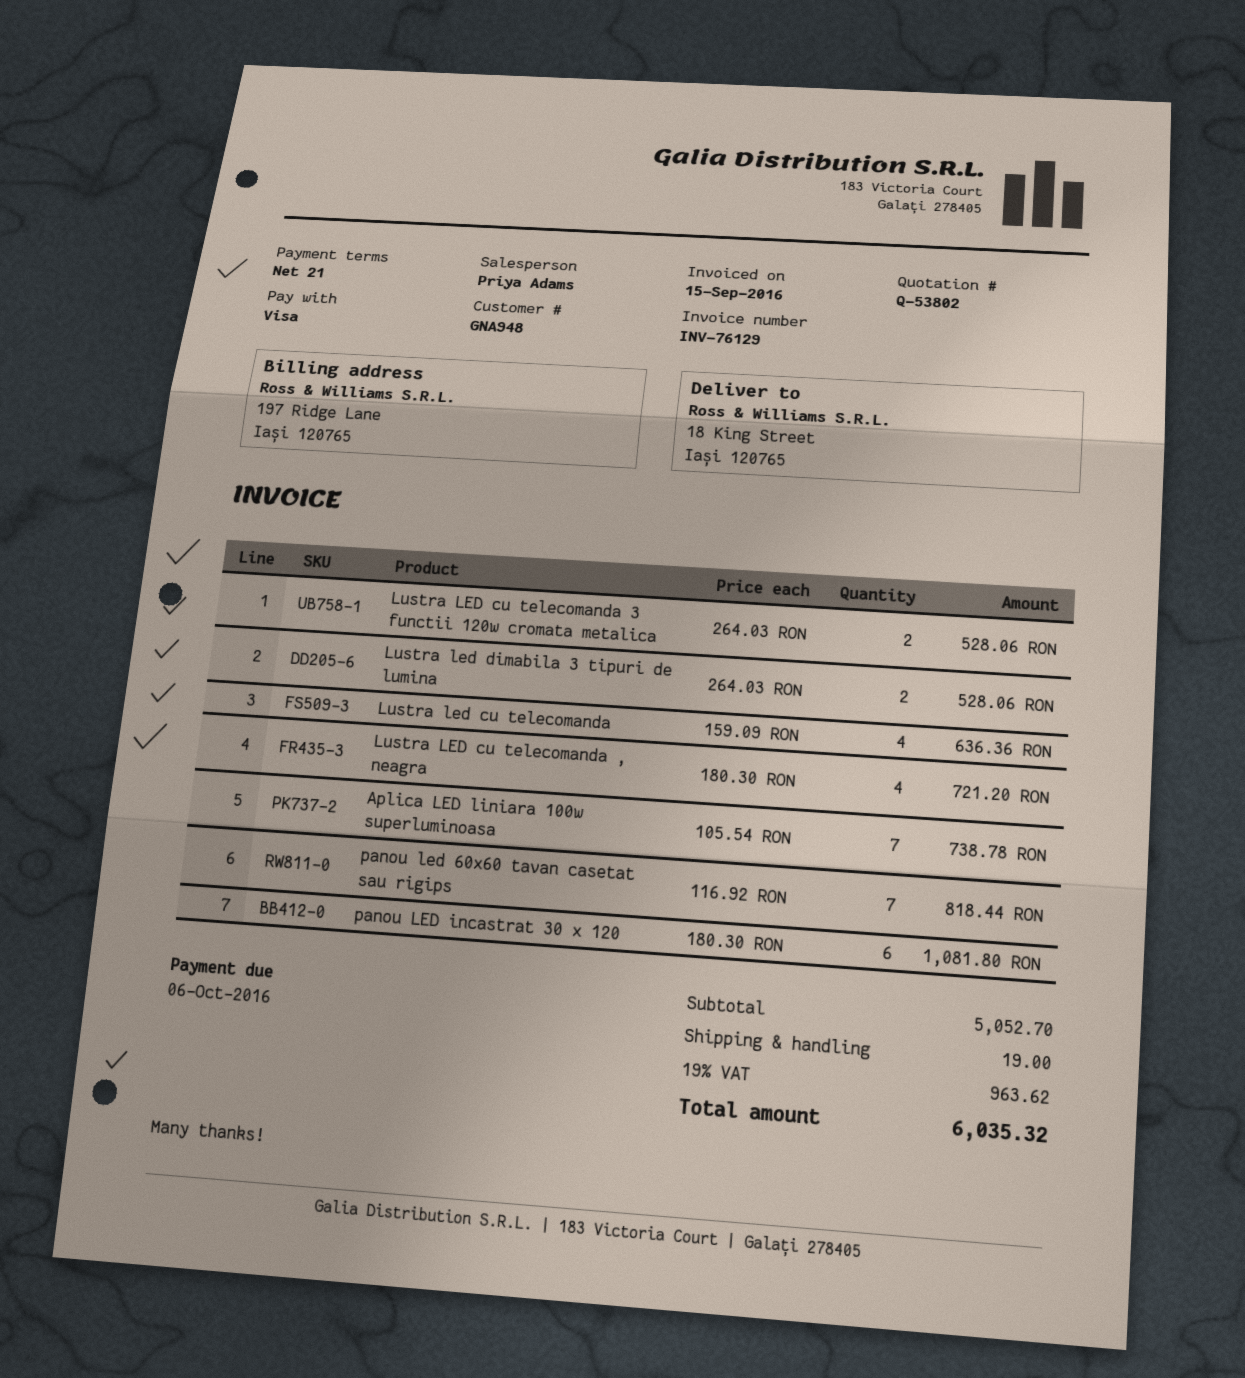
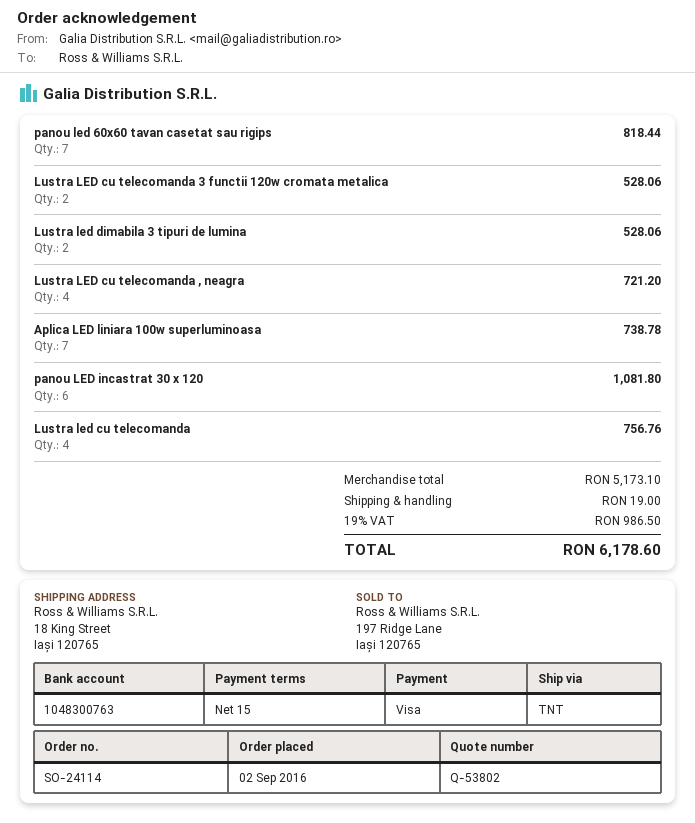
payment terms: 21 days -> 15 days
Lustra led cu telecomanda: 4 for 636.36 -> 4 for 756.76
subtotal: 5052.70 -> 5173.10
tax: 19% = 963.62 -> 19% = 986.50
total: 6035.32 -> 6178.60

